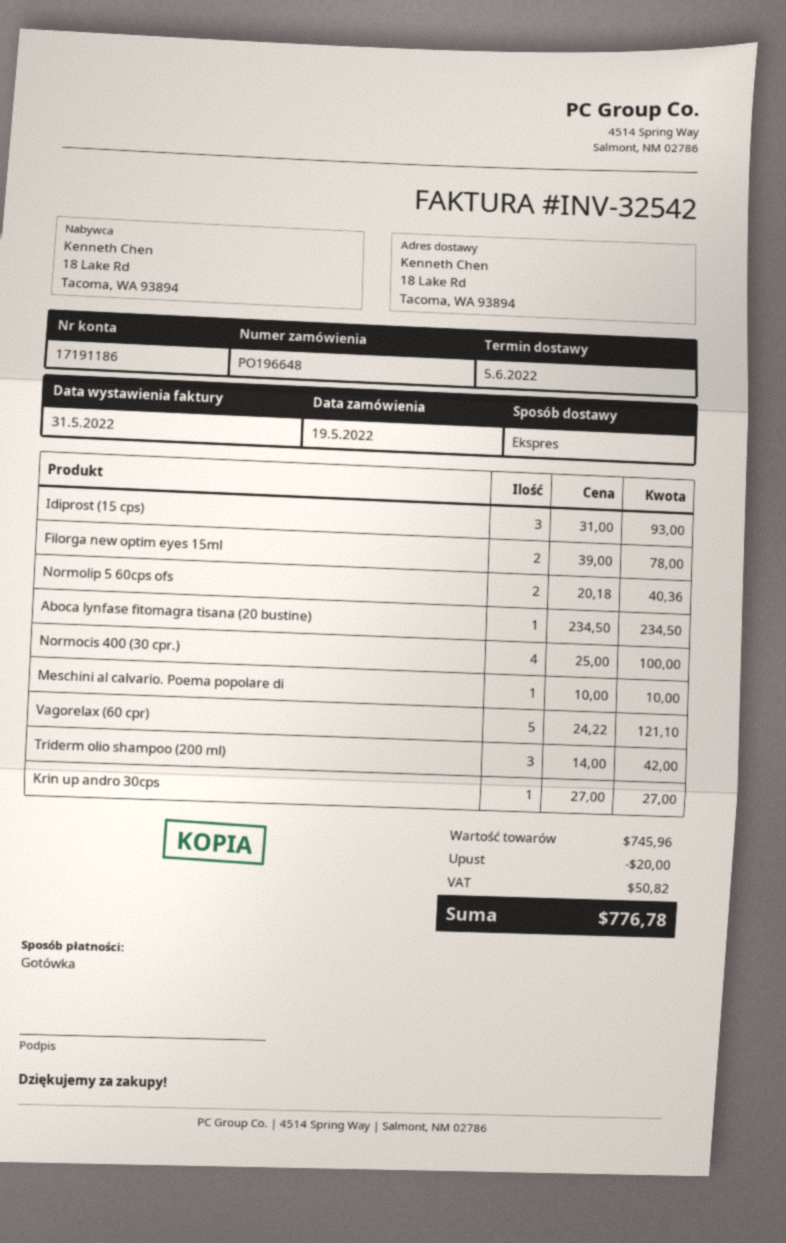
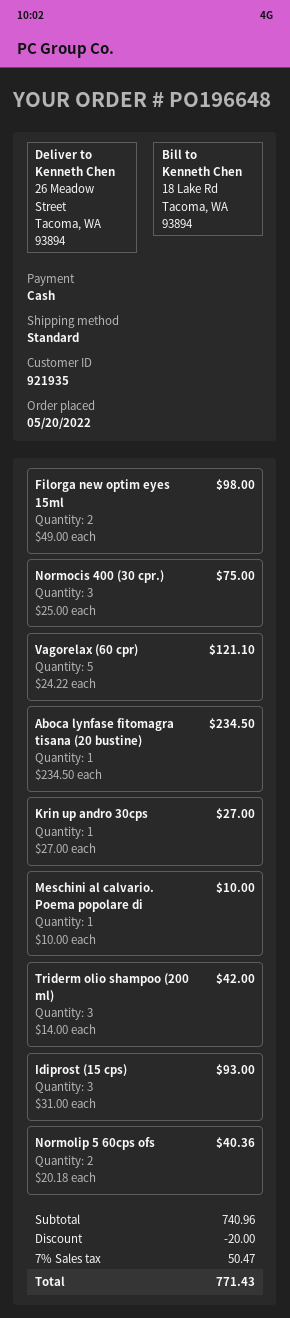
order date: 2022-05-19 -> 2022-05-20
shipping method: express -> standard
ship to: 18 Lake Rd, Tacoma, WA 93894 -> 26 Meadow Street, Tacoma, WA 93894
Filorga new optim eyes 15ml: 2 x 39.00 = 78.00 -> 2 x 49.00 = 98.00
Normocis 400 (30 cpr.): 4 x 25.00 = 100.00 -> 3 x 25.00 = 75.00
subtotal: 745.96 -> 740.96
tax: 50.82 -> 50.47
total: 776.78 -> 771.43

